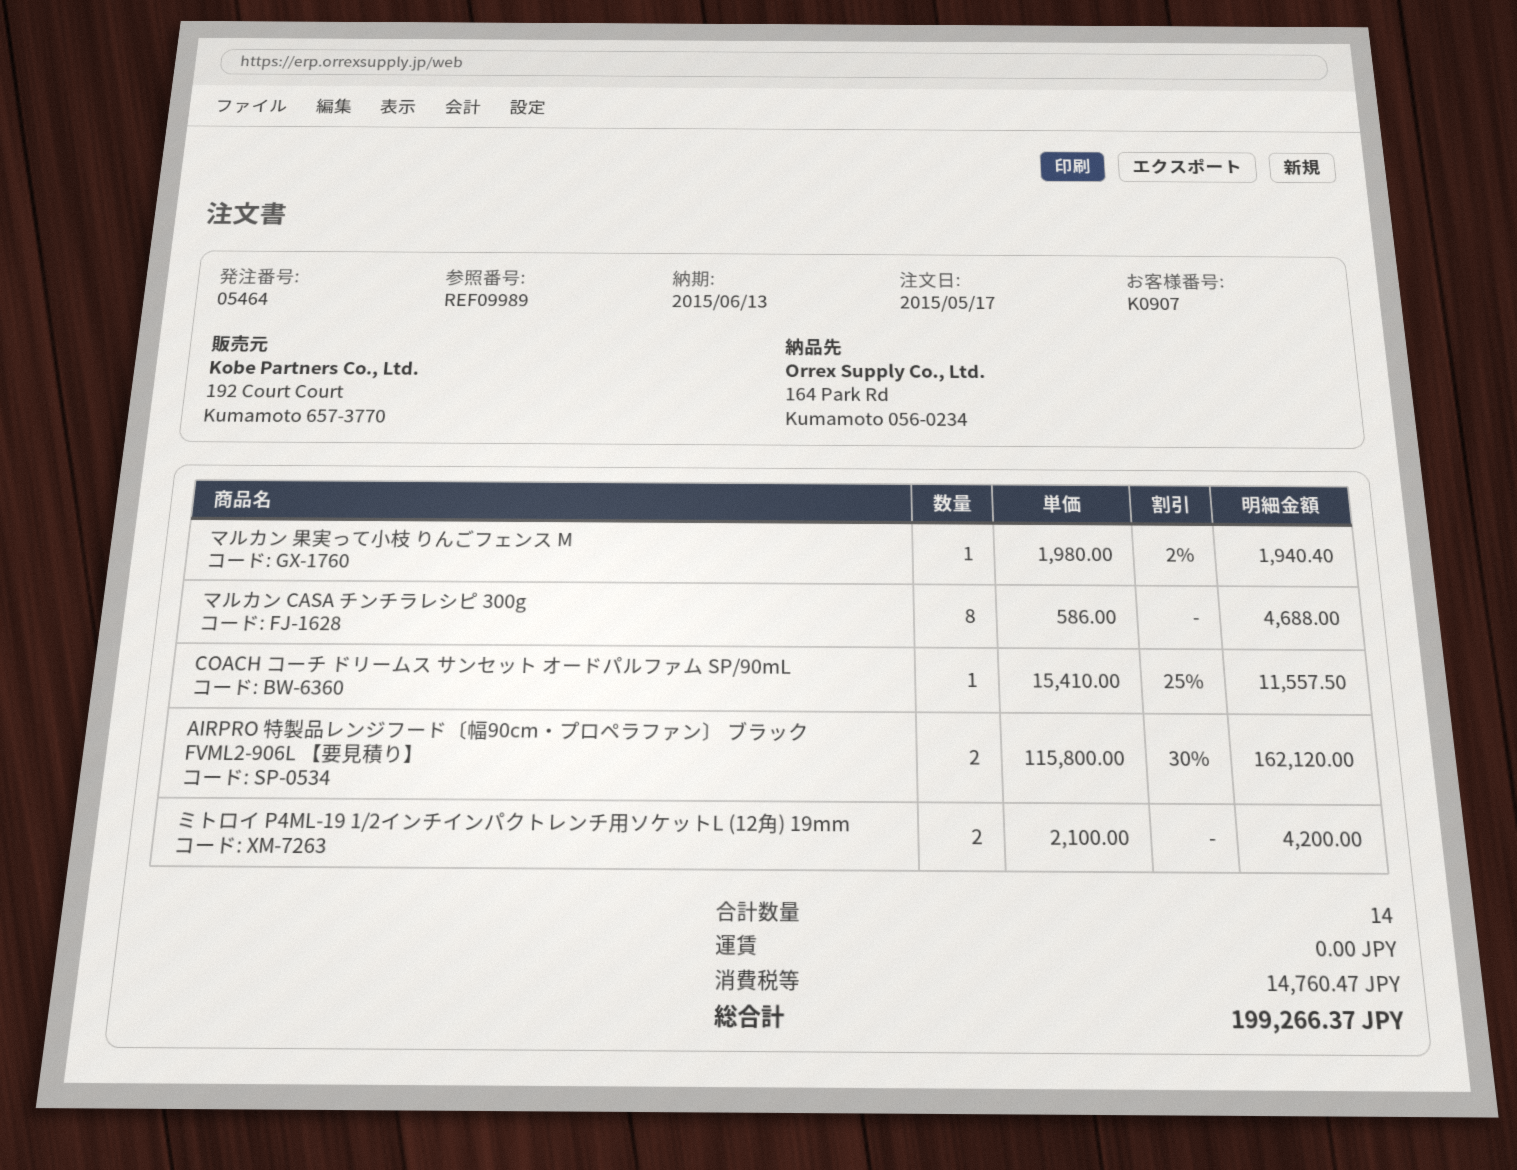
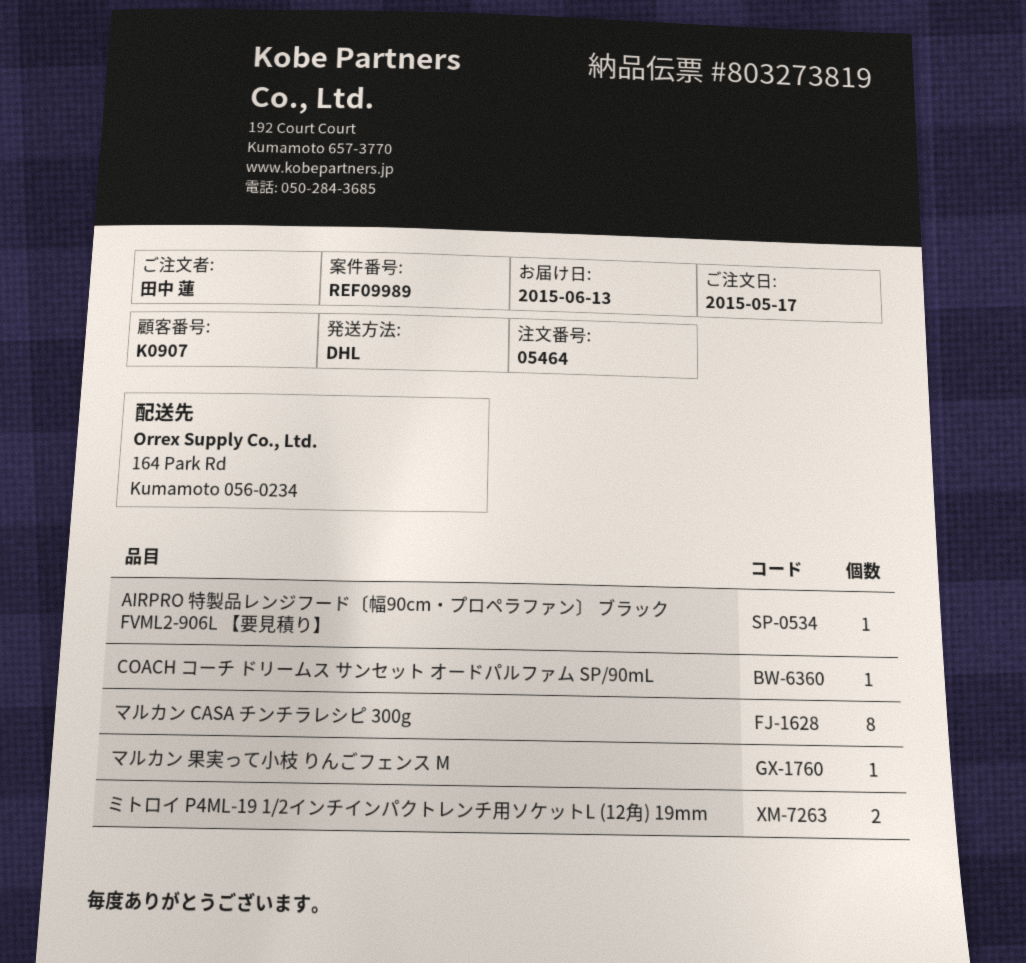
AIRPRO 特製品レンジフード〔幅90cm・プロペラファン〕 ブラック FVML2-906L 【要見積り】: 2 -> 1

